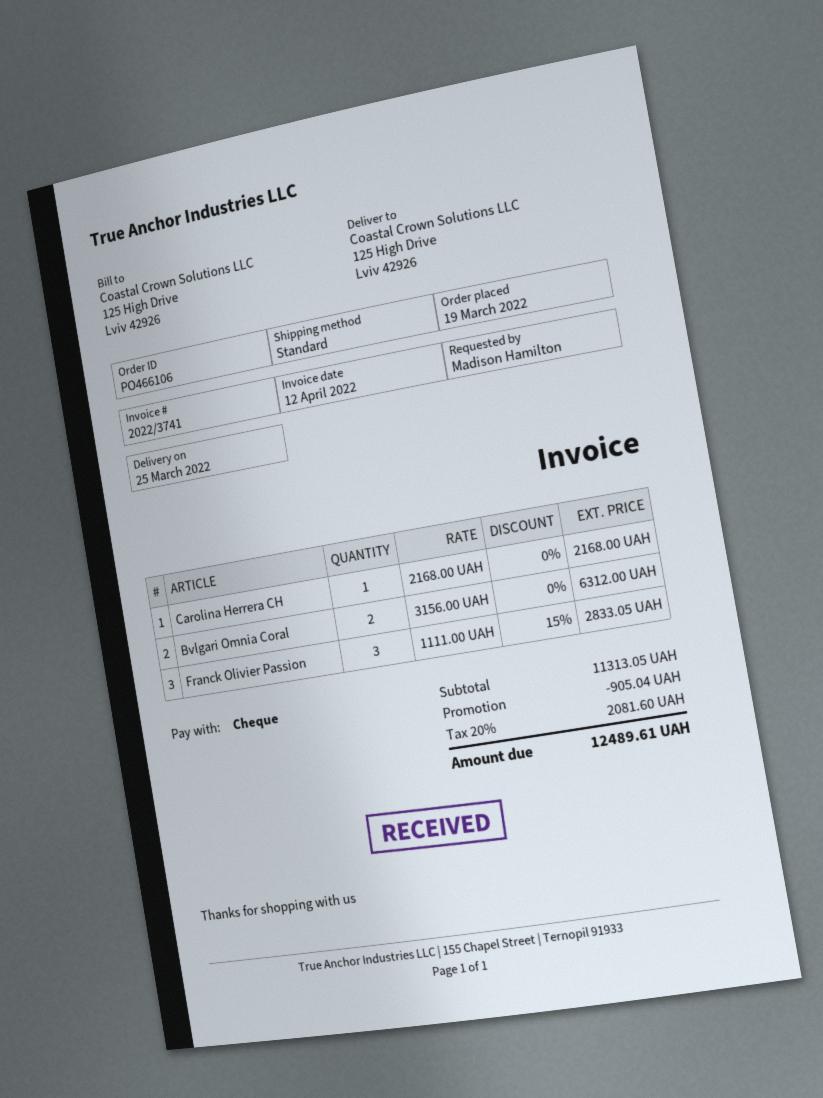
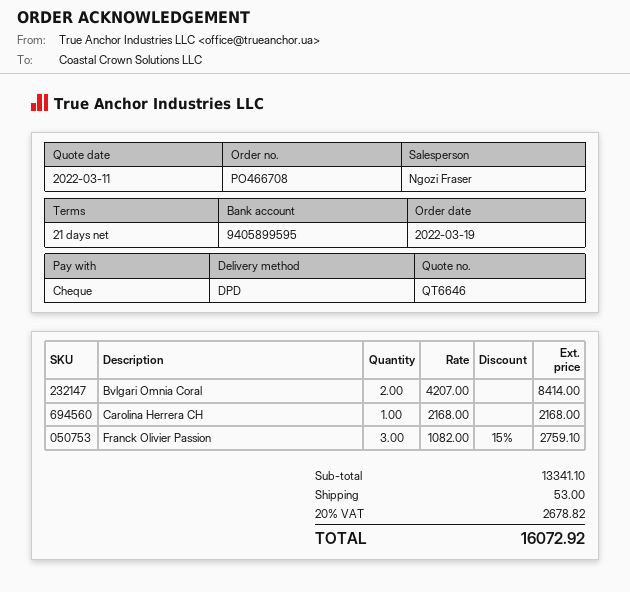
order number: PO466106 -> PO466708
shipping method: standard -> DPD
Bvlgari Omnia Coral: 2 x 3156.00 = 6312.00 -> 2 x 4207.00 = 8414.00
Franck Olivier Passion: 3 x 1111.00 - 15% = 2833.05 -> 3 x 1082.00 - 15% = 2759.10
subtotal: 11313.05 -> 13341.10
discount: 905.04 -> none
shipping: none -> 53.00
tax: 20% = 2081.60 -> 20% = 2678.82
total: 12489.61 -> 16072.92

